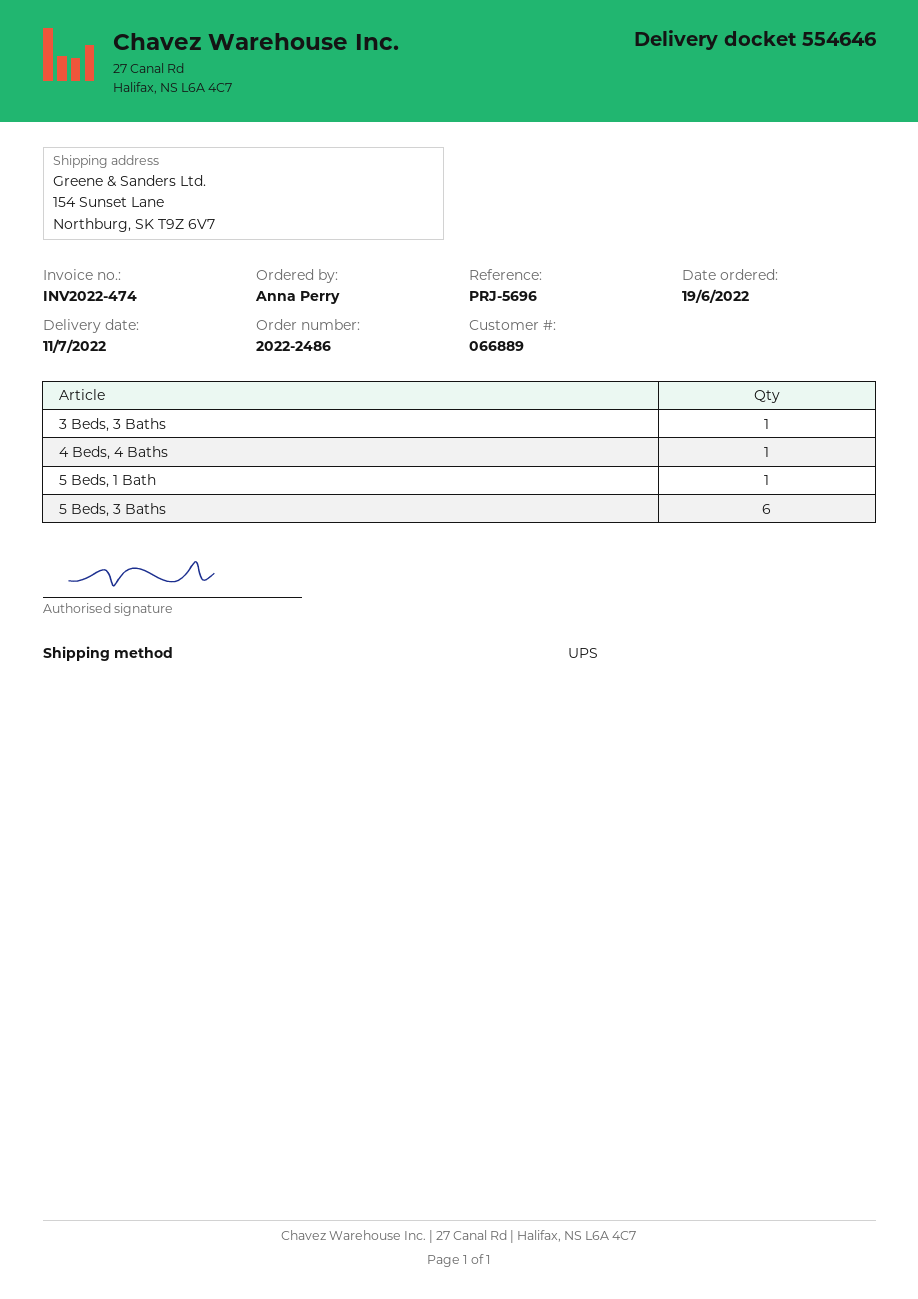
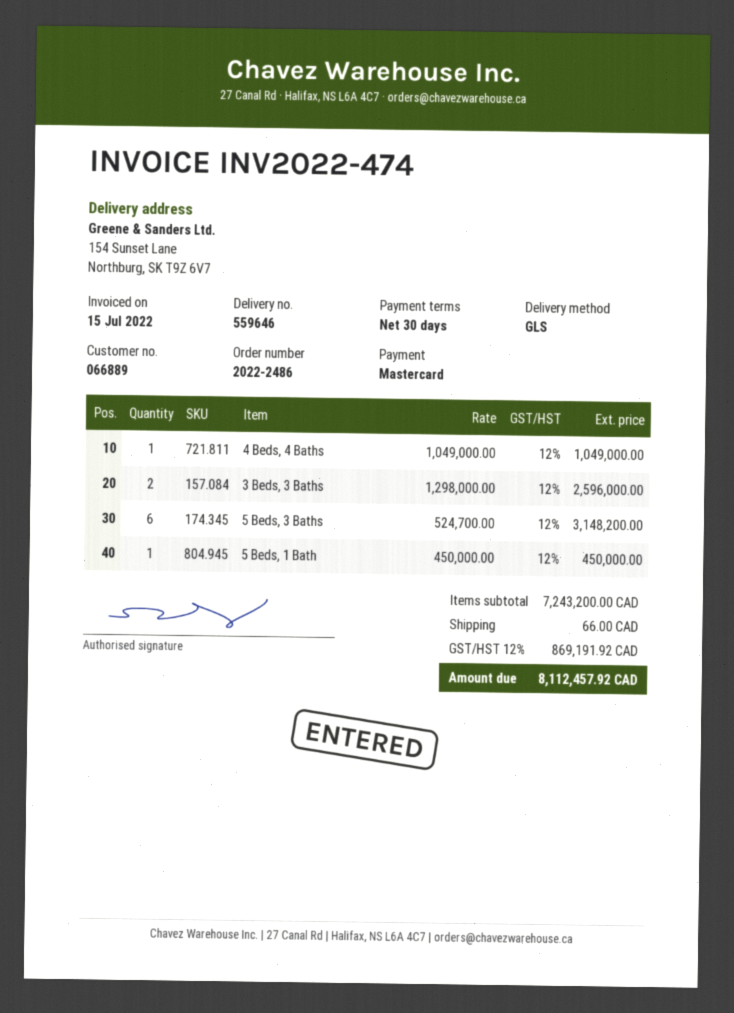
delivery note number: 554646 -> 559646
shipping method: UPS -> GLS
3 Beds, 3 Baths: 1 -> 2

